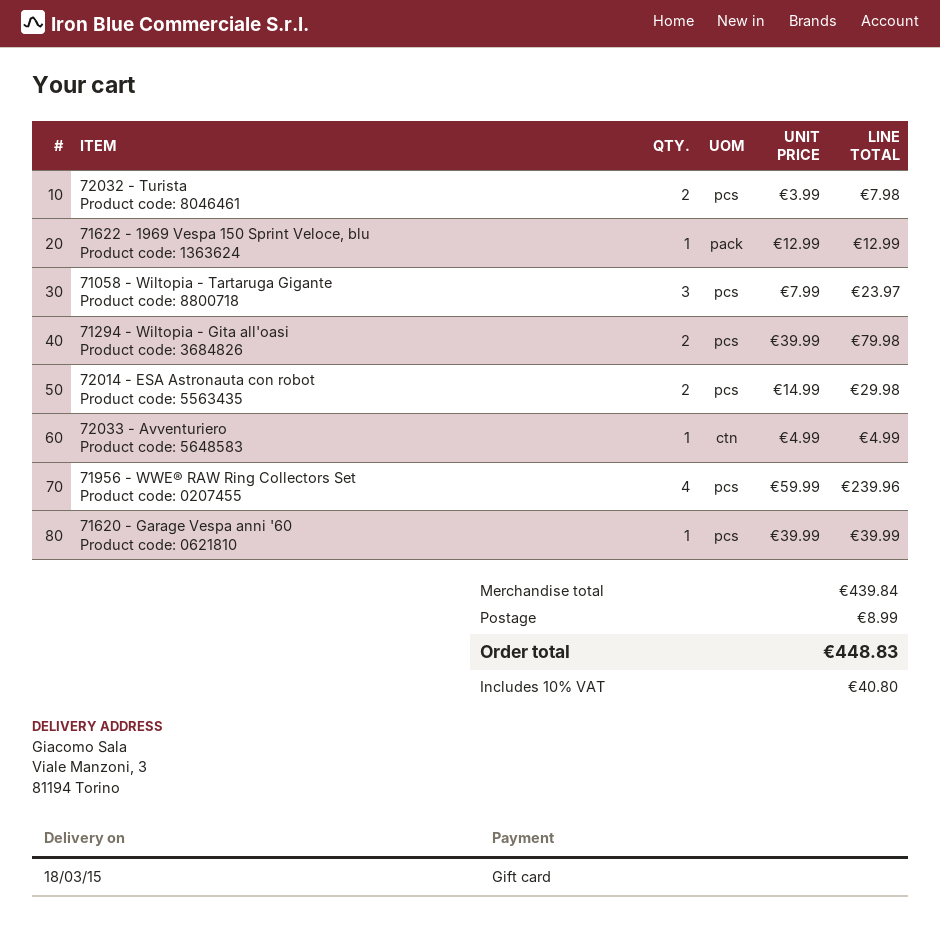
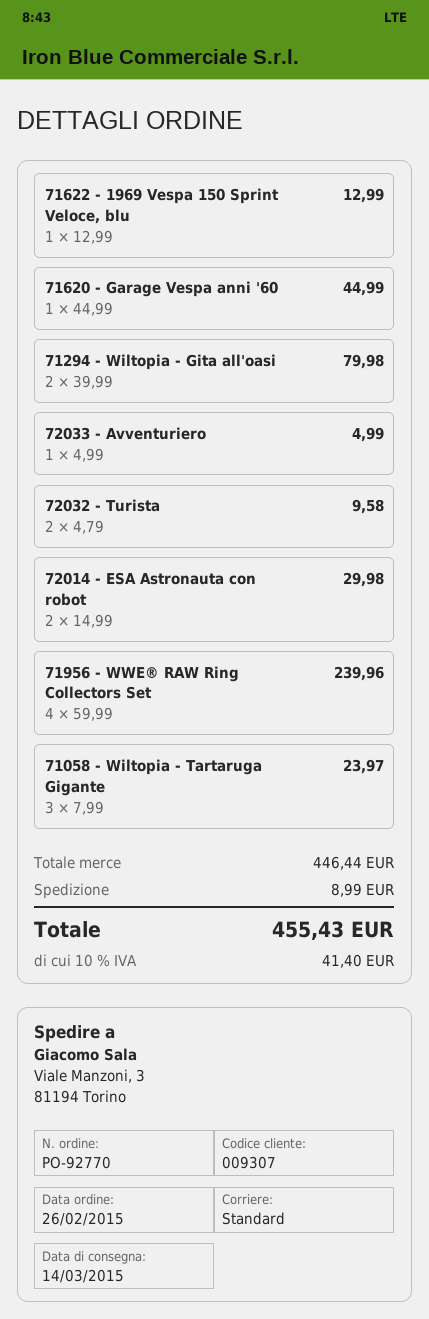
delivery date: 2015-03-18 -> 2015-03-14
72032 - Turista: 2 x 3.99 = 7.98 -> 2 x 4.79 = 9.58
71620 - Garage Vespa anni '60: 1 x 39.99 = 39.99 -> 1 x 44.99 = 44.99
subtotal: 439.84 -> 446.44
tax: 10% = 40.80 -> 10% = 41.40
total: 448.83 -> 455.43

